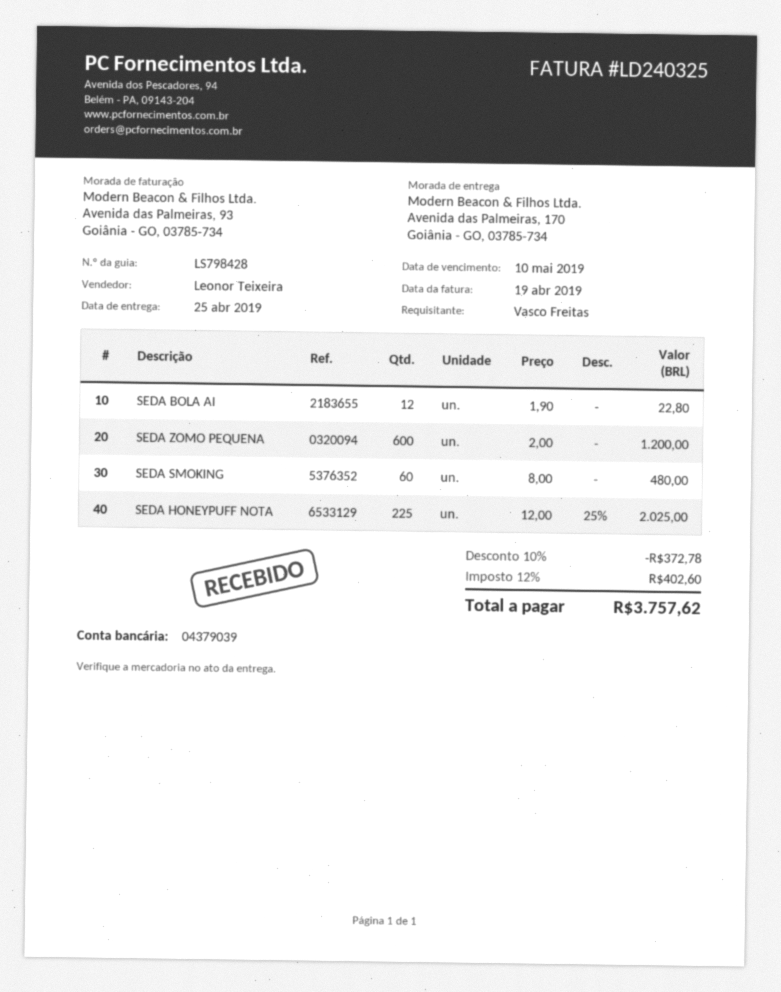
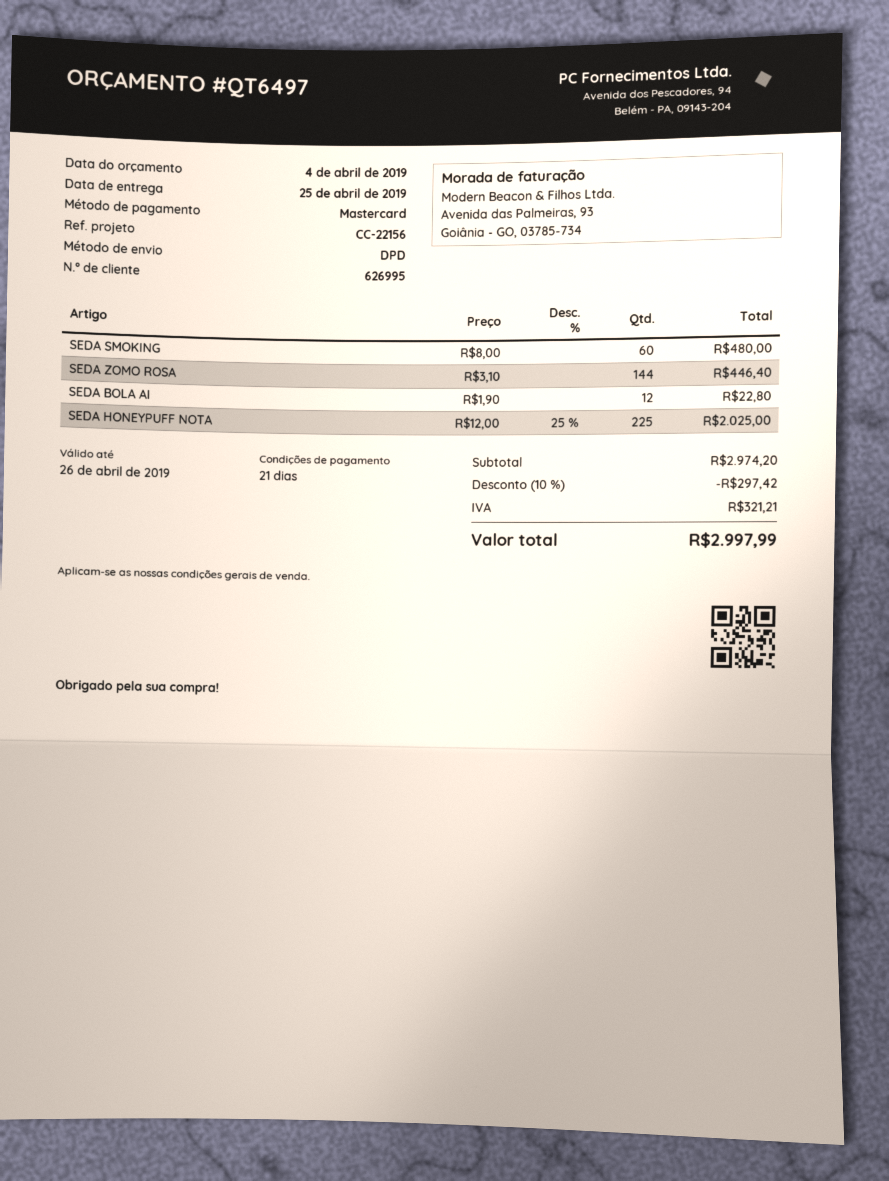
SEDA ZOMO PEQUENA: 600 x 2.00 = 1200.00 -> none
SEDA ZOMO ROSA: none -> 144 x 3.10 = 446.40
discount: 10% = 372.78 -> 10% = 297.42
tax: 402.60 -> 321.21
total: 3757.62 -> 2997.99

